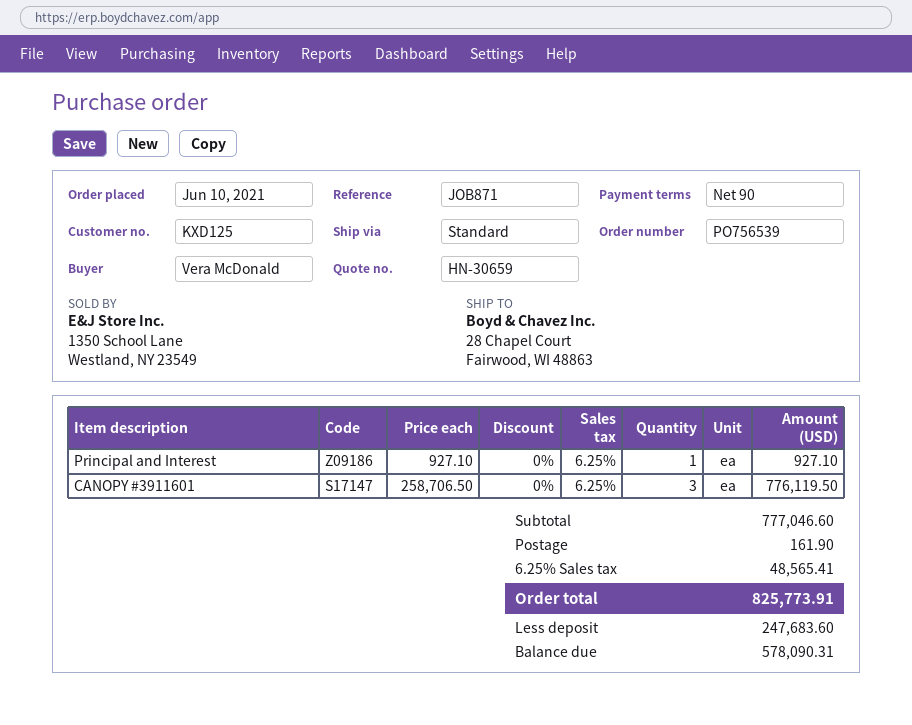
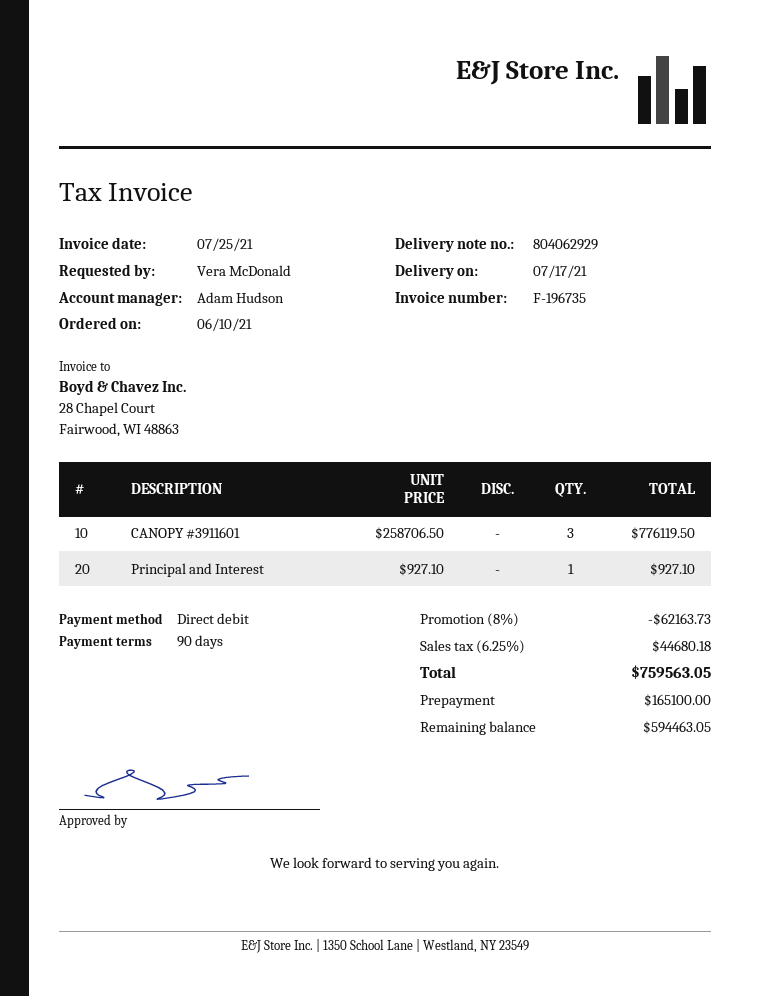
discount: none -> 8% = 62163.73
shipping: 161.90 -> none
tax: 6.25% = 48565.41 -> 6.25% = 44680.18
total: 825773.91 -> 759563.05
deposit: 247683.60 -> 165100.00
balance: 578090.31 -> 594463.05

